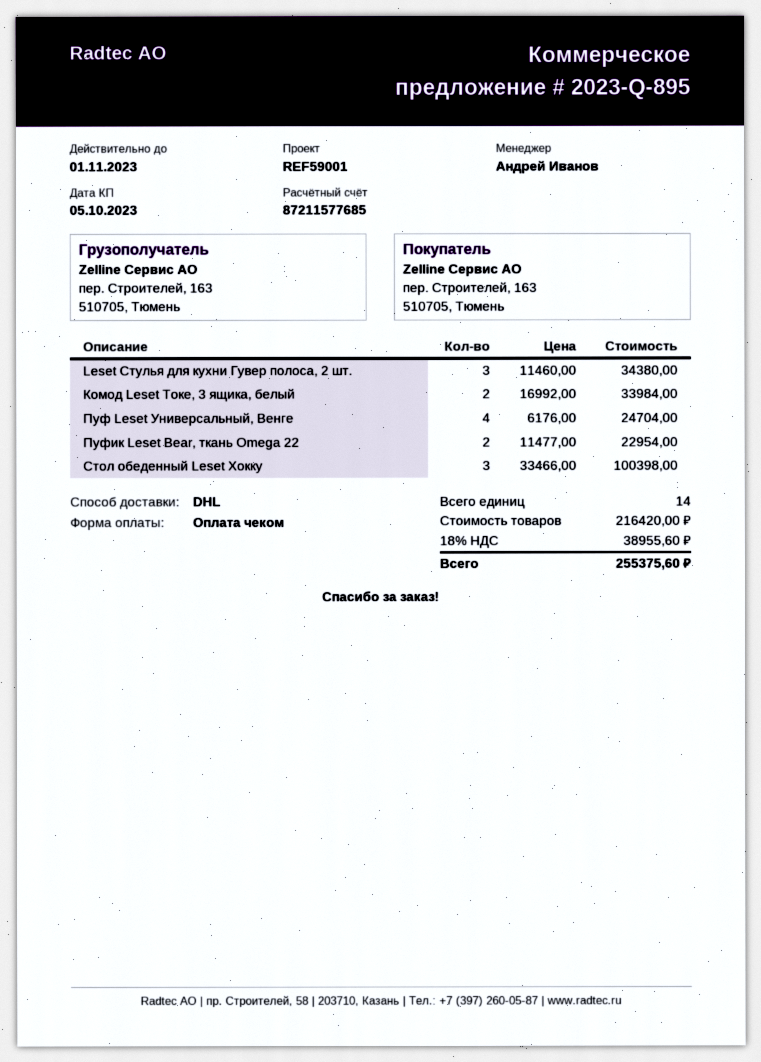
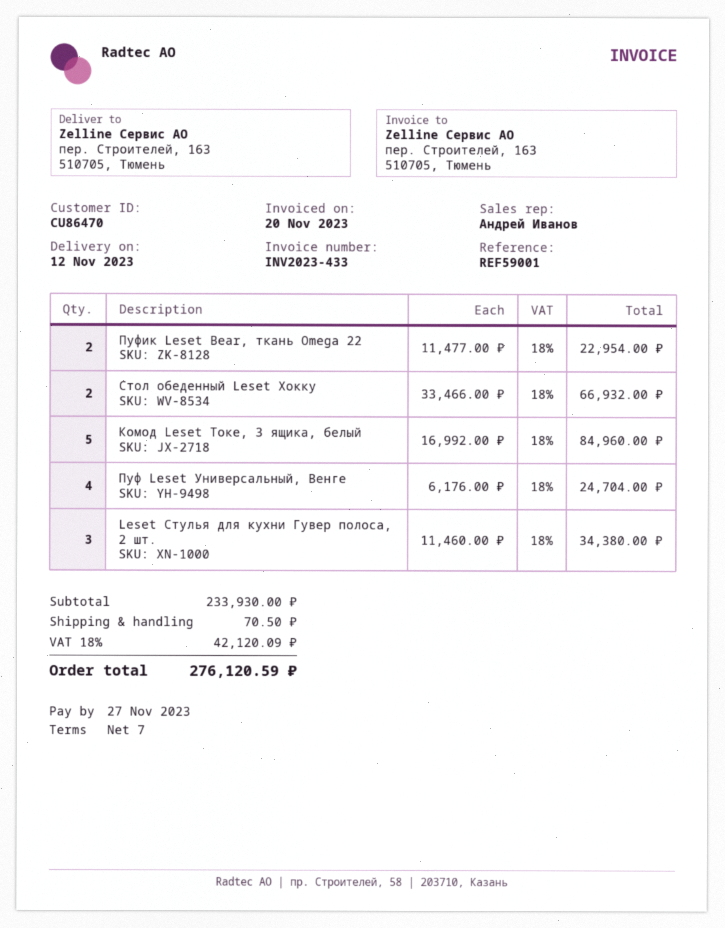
Комод Leset Токе, 3 ящика, белый: 2 x 16992.00 = 33984.00 -> 5 x 16992.00 = 84960.00
Стол обеденный Leset Хокку: 3 x 33466.00 = 100398.00 -> 2 x 33466.00 = 66932.00
subtotal: 216420.00 -> 233930.00
shipping: none -> 70.50
tax: 18% = 38955.60 -> 18% = 42120.09
total: 255375.60 -> 276120.59

